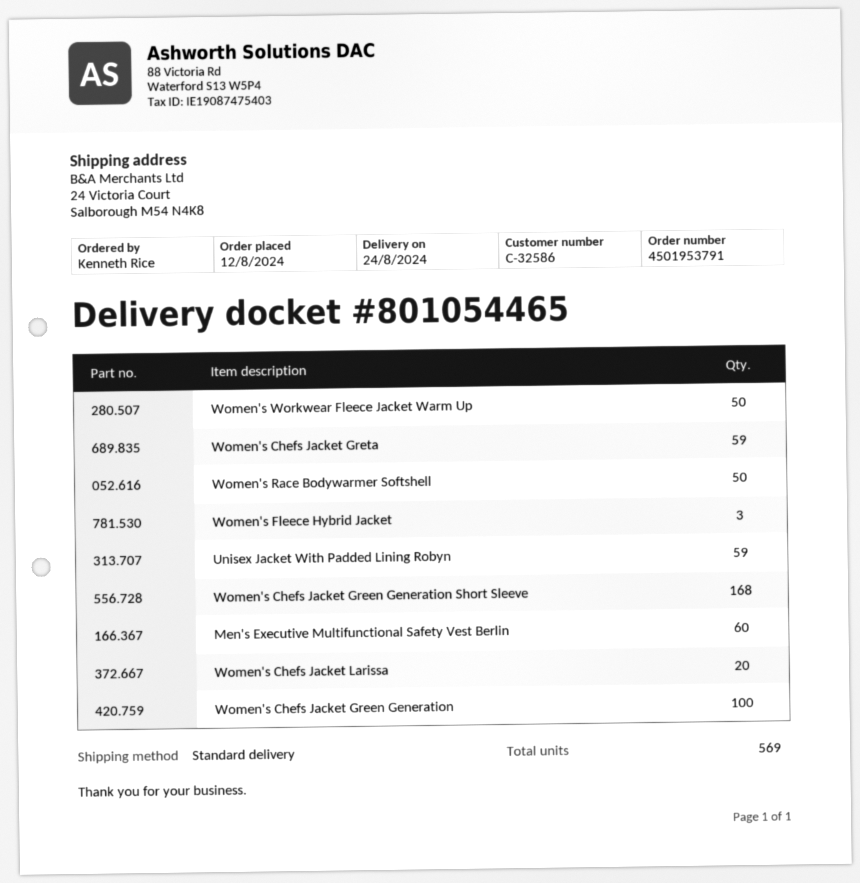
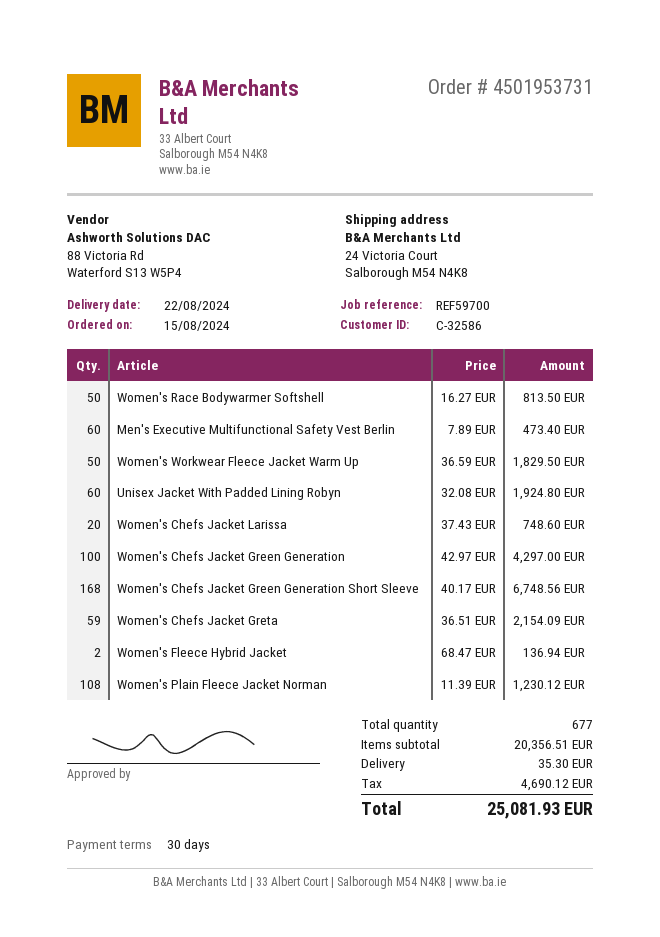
order number: 4501953791 -> 4501953731
order date: 2024-08-12 -> 2024-08-15
delivery date: 2024-08-24 -> 2024-08-22
Women's Fleece Hybrid Jacket: 3 -> 2
Unisex Jacket With Padded Lining Robyn: 59 -> 60
Women's Plain Fleece Jacket Norman: none -> 108
total quantity: 569 -> 677

